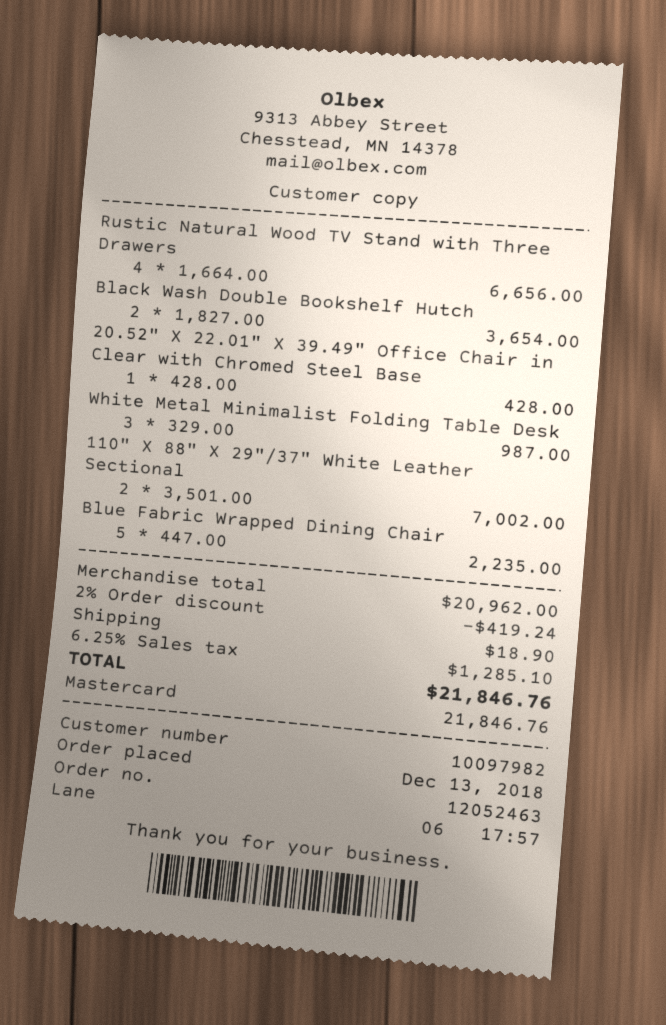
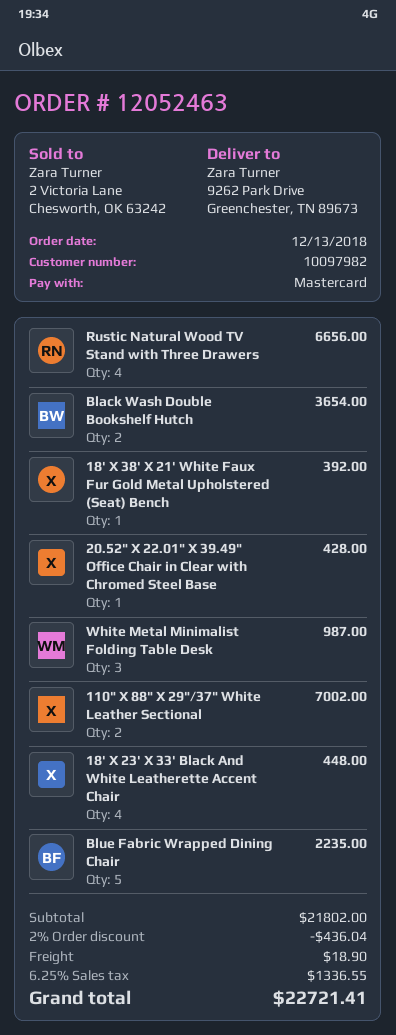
18' X 38' X 21' White Faux Fur Gold Metal Upholstered (Seat) Bench: none -> 1 for 392.00
18' X 23' X 33' Black And White Leatherette Accent Chair: none -> 4 for 448.00
subtotal: 20962.00 -> 21802.00
discount: 2% = 419.24 -> 2% = 436.04
tax: 6.25% = 1285.10 -> 6.25% = 1336.55
total: 21846.76 -> 22721.41

